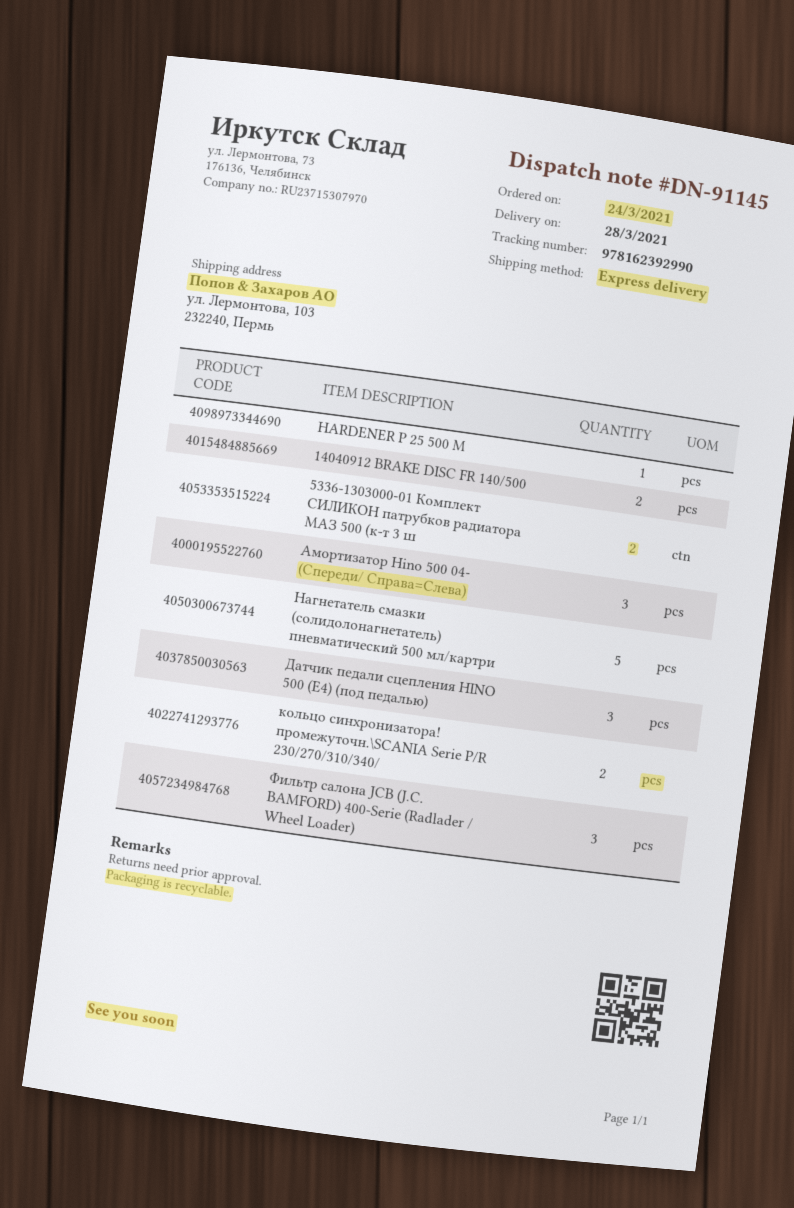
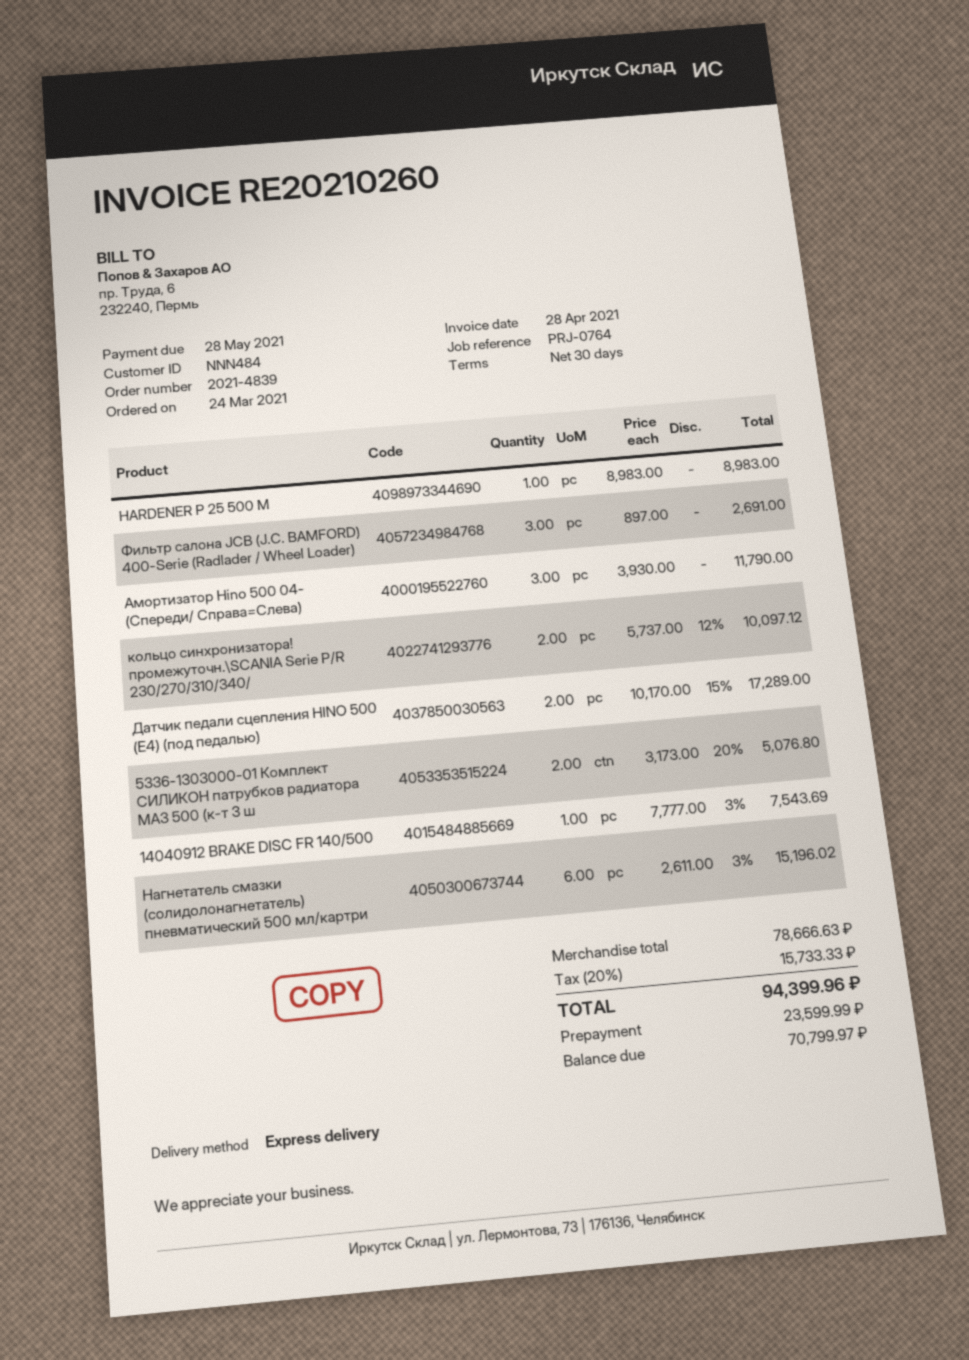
14040912 BRAKE DISC FR 140/500: 2 -> 1
Нагнетатель смазки (солидолонагнетатель) пневматический 500 мл/картри: 5 -> 6
Датчик педали сцепления HINO 500 (E4) (под педалью): 3 -> 2

